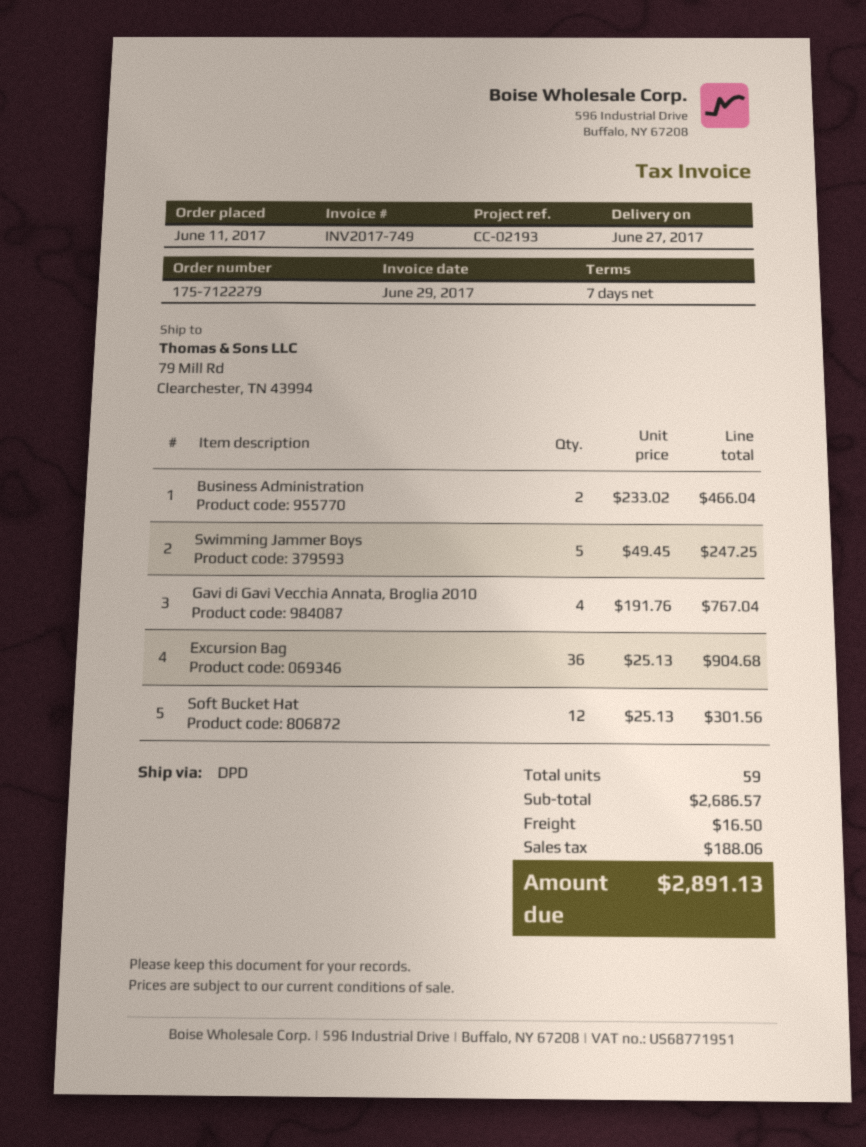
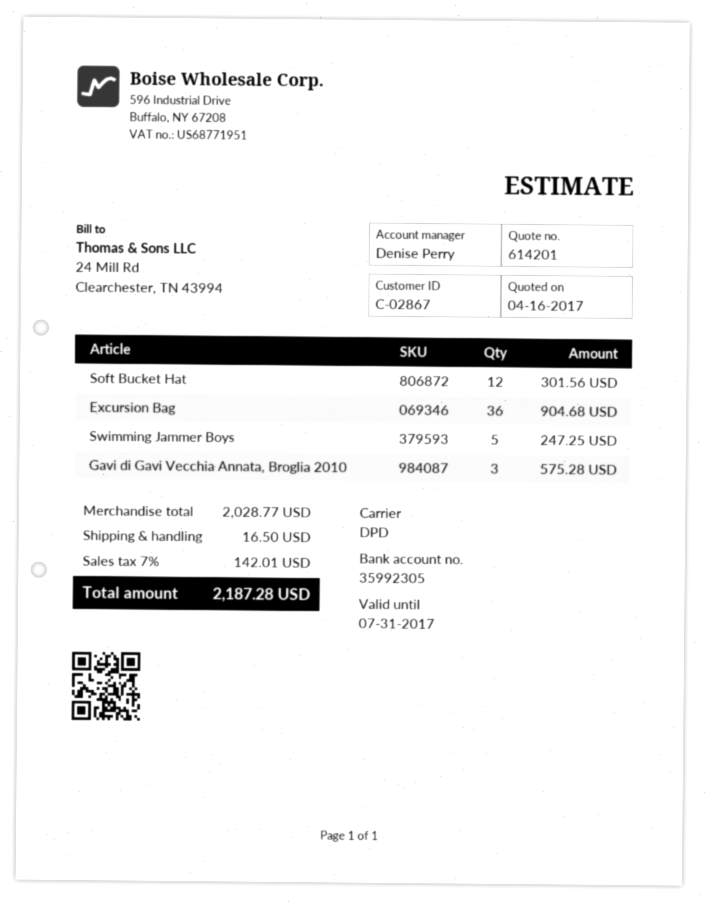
Business Administration: 2 for 466.04 -> none
Gavi di Gavi Vecchia Annata, Broglia 2010: 4 for 767.04 -> 3 for 575.28
subtotal: 2686.57 -> 2028.77
tax: 188.06 -> 142.01
total: 2891.13 -> 2187.28

